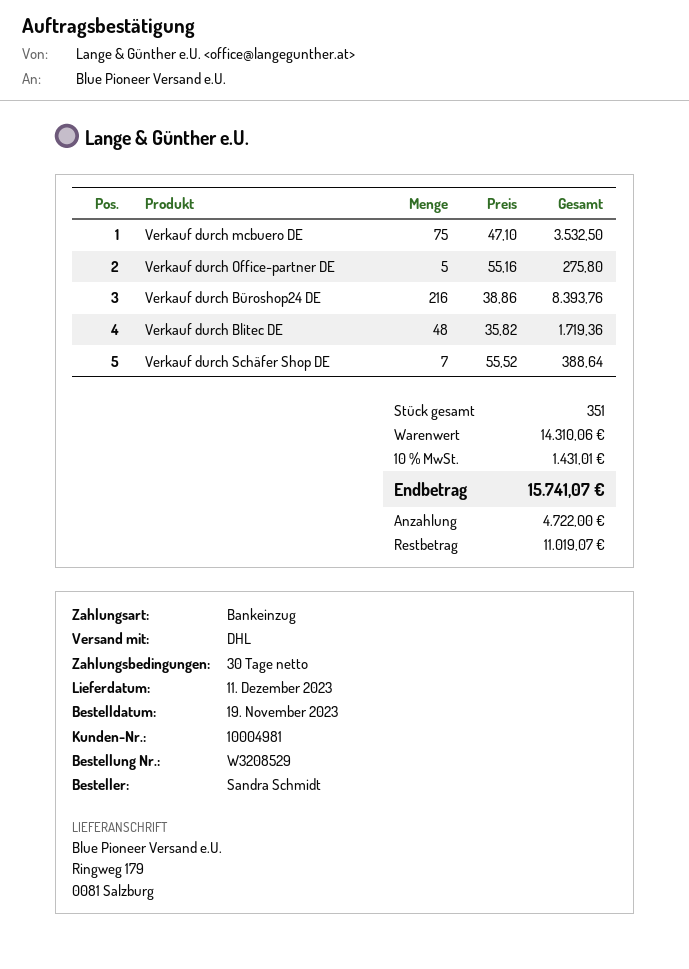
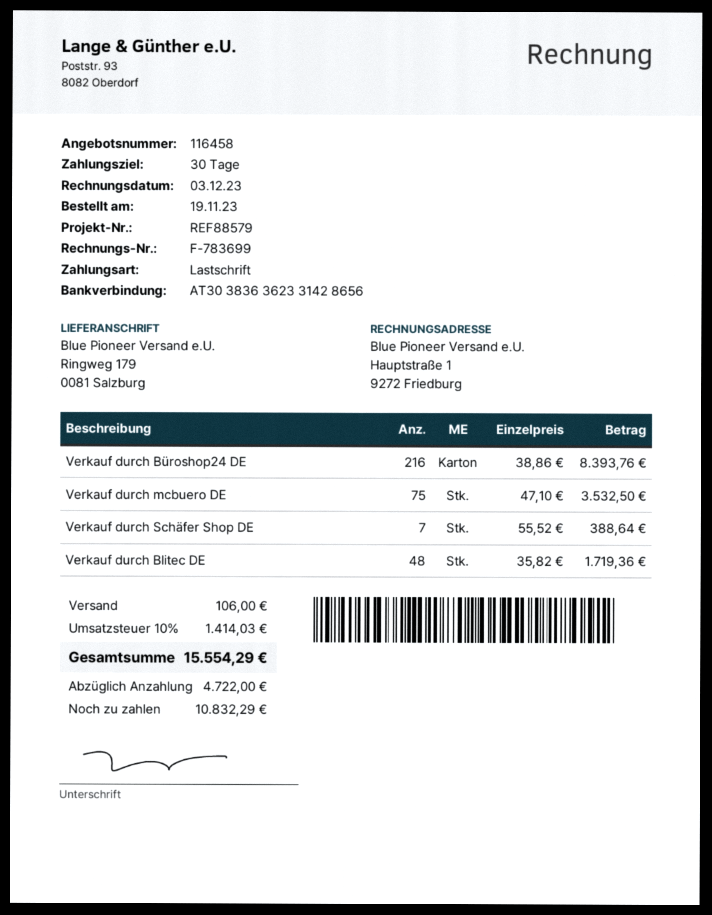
Verkauf durch Office-partner DE: 5 x 55.16 = 275.80 -> none
shipping: none -> 106.00
tax: 10% = 1431.01 -> 10% = 1414.03
total: 15741.07 -> 15554.29
balance: 11019.07 -> 10832.29

